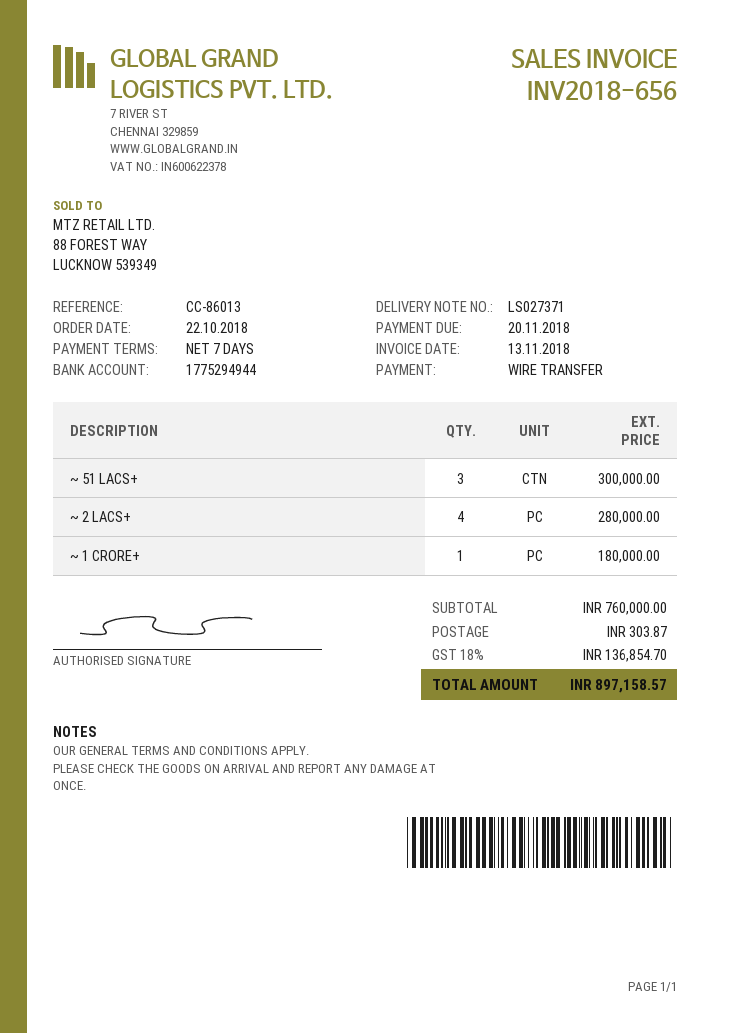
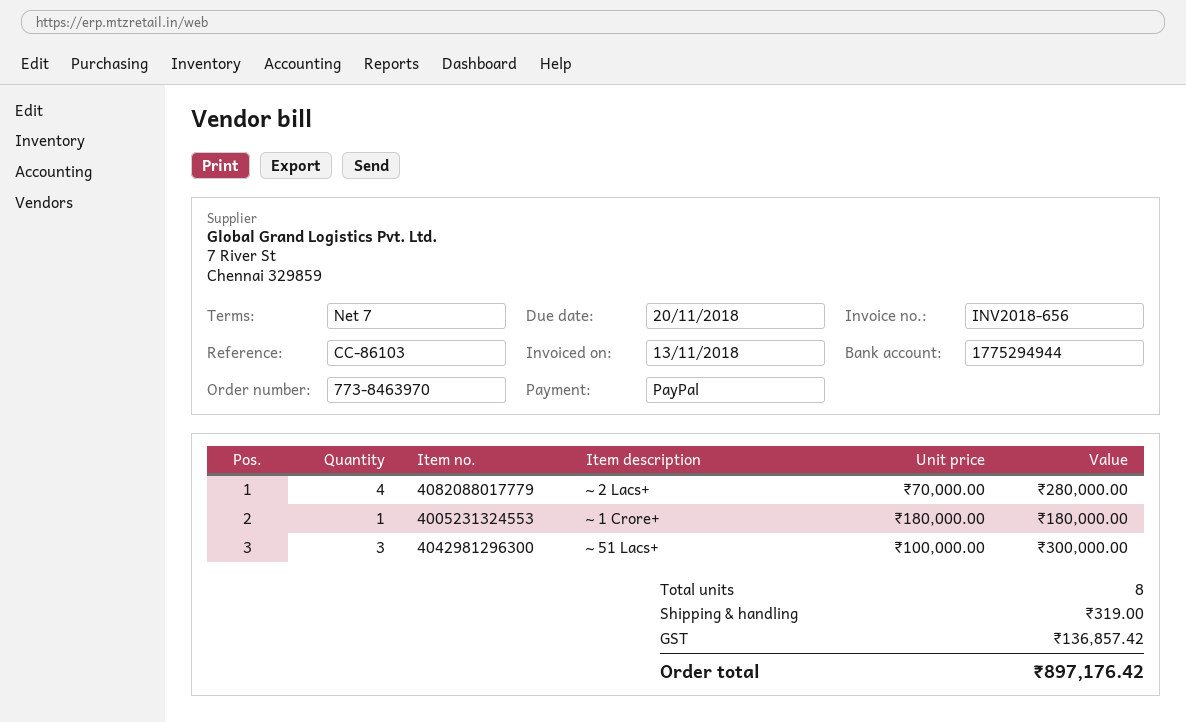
reference: CC-86013 -> CC-86103
payment method: bank transfer -> PayPal
shipping: 303.87 -> 319.00
tax: 136854.70 -> 136857.42
total: 897158.57 -> 897176.42

